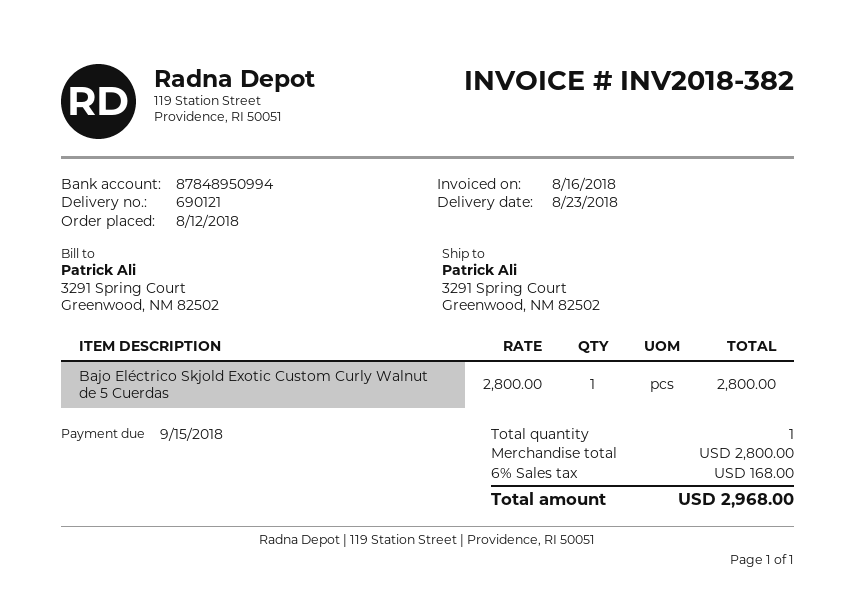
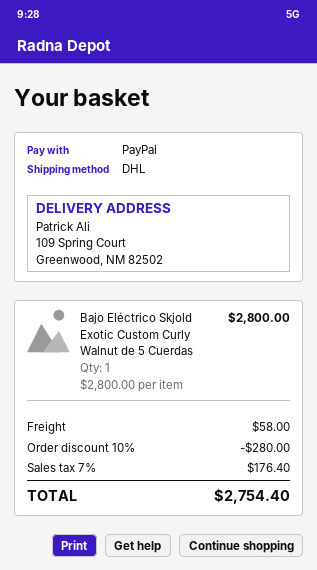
ship to: 3291 Spring Court, Greenwood, NM 82502 -> 109 Spring Court, Greenwood, NM 82502
discount: none -> 10% = 280.00
shipping: none -> 58.00
tax: 6% = 168.00 -> 7% = 176.40
total: 2968.00 -> 2754.40

